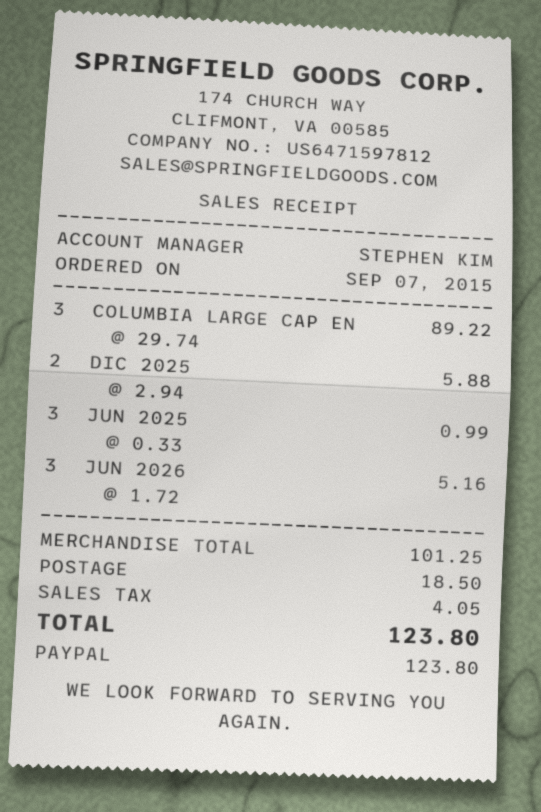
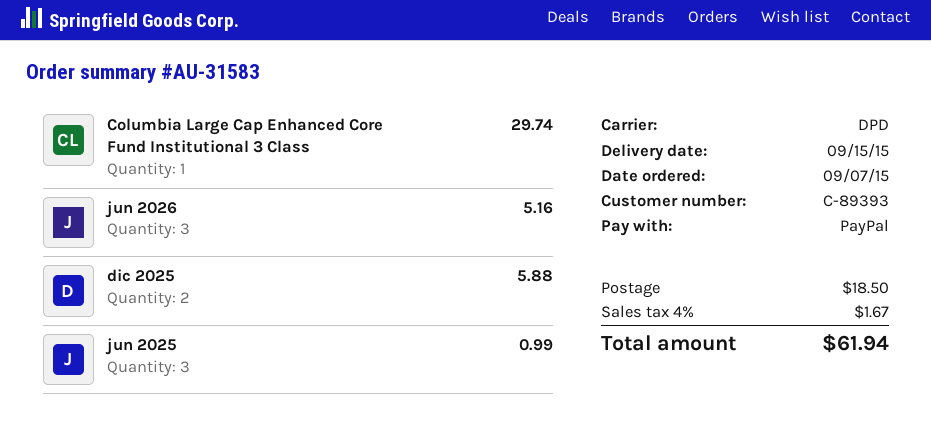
COLUMBIA LARGE CAP EN: 3 for 89.22 -> 1 for 29.74
tax: 4.05 -> 1.67
total: 123.80 -> 61.94

